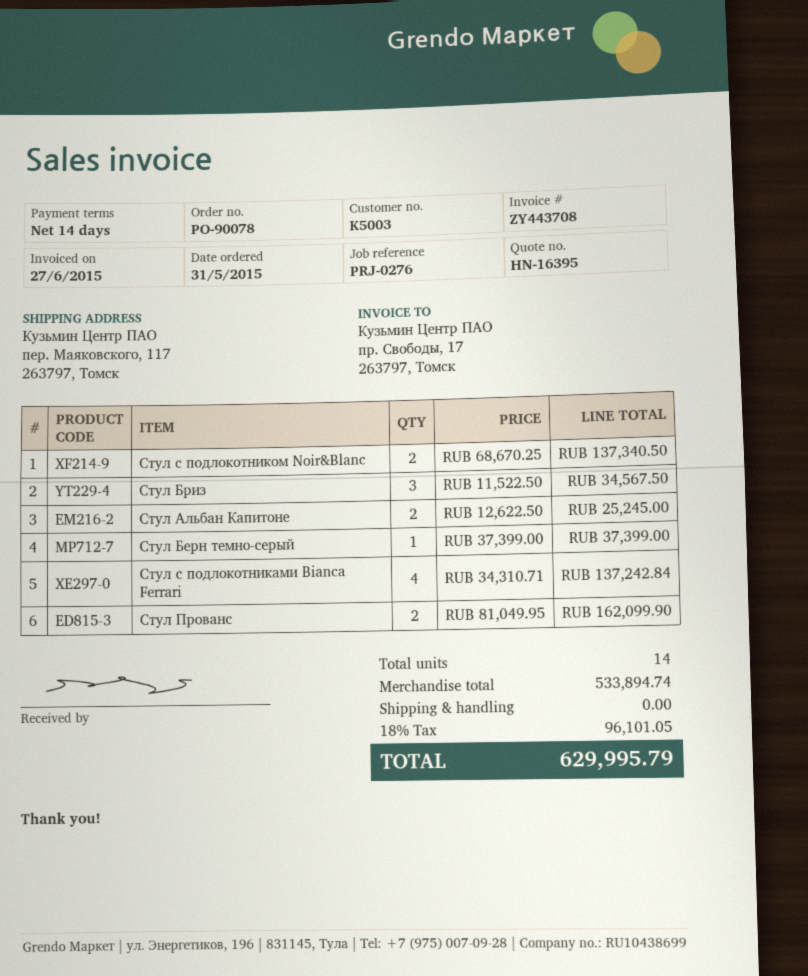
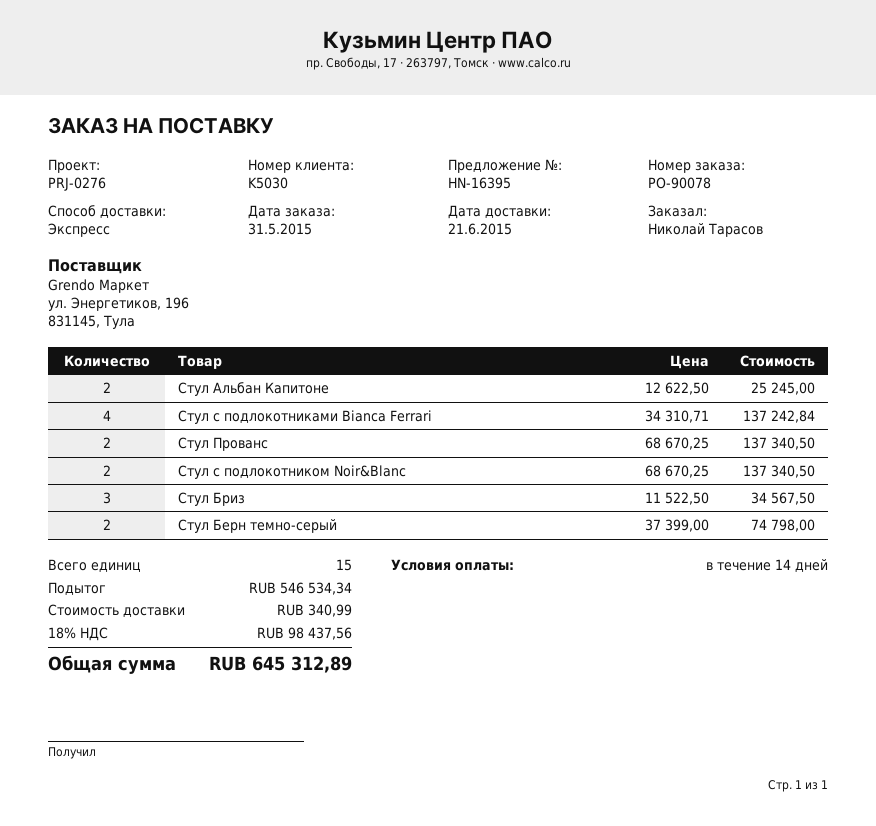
customer number: K5003 -> K5030
Стул Берн темно-серый: 1 x 37399.00 = 37399.00 -> 2 x 37399.00 = 74798.00
Стул Прованс: 2 x 81049.95 = 162099.90 -> 2 x 68670.25 = 137340.50
total quantity: 14 -> 15
subtotal: 533894.74 -> 546534.34
shipping: 0.00 -> 340.99
tax: 18% = 96101.05 -> 18% = 98437.56
total: 629995.79 -> 645312.89

